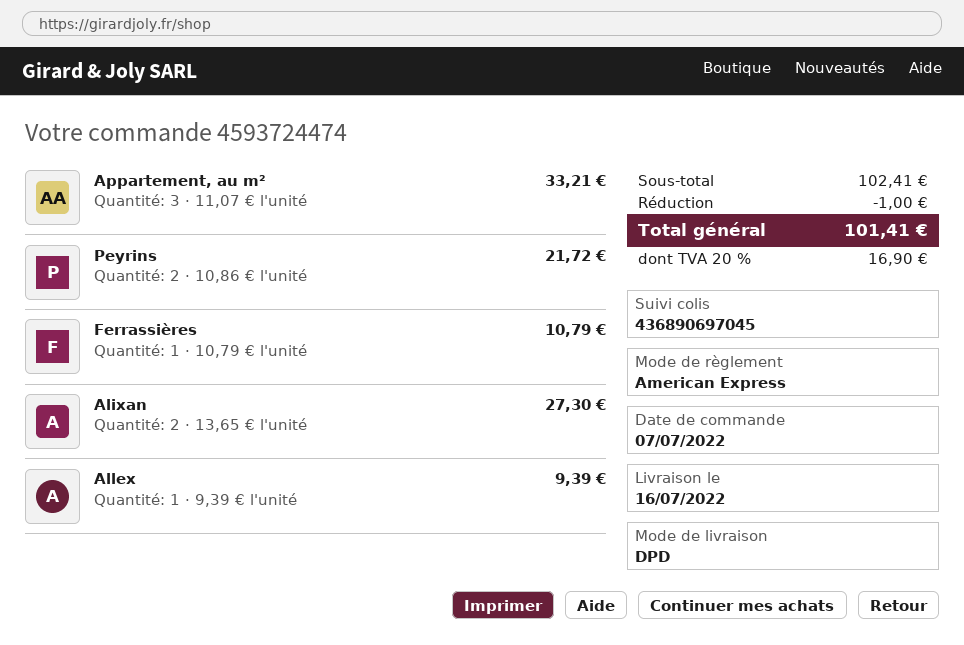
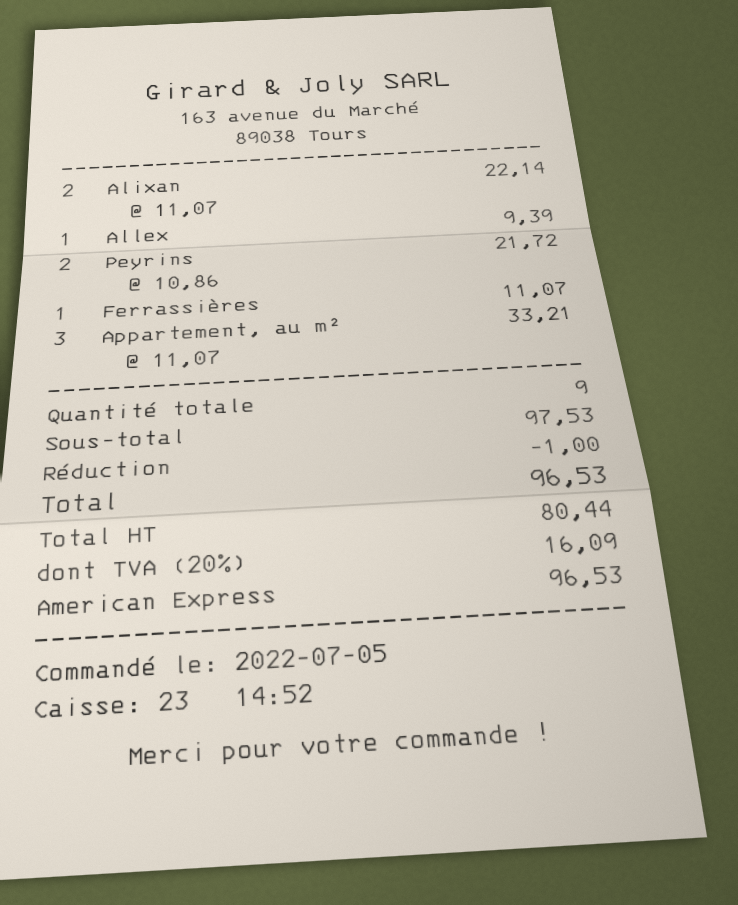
order date: 2022-07-07 -> 2022-07-05
Ferrassières: 1 x 10.79 = 10.79 -> 1 x 11.07 = 11.07
Alixan: 2 x 13.65 = 27.30 -> 2 x 11.07 = 22.14
subtotal: 102.41 -> 97.53
tax: 20% = 16.90 -> 20% = 16.09
total: 101.41 -> 96.53

